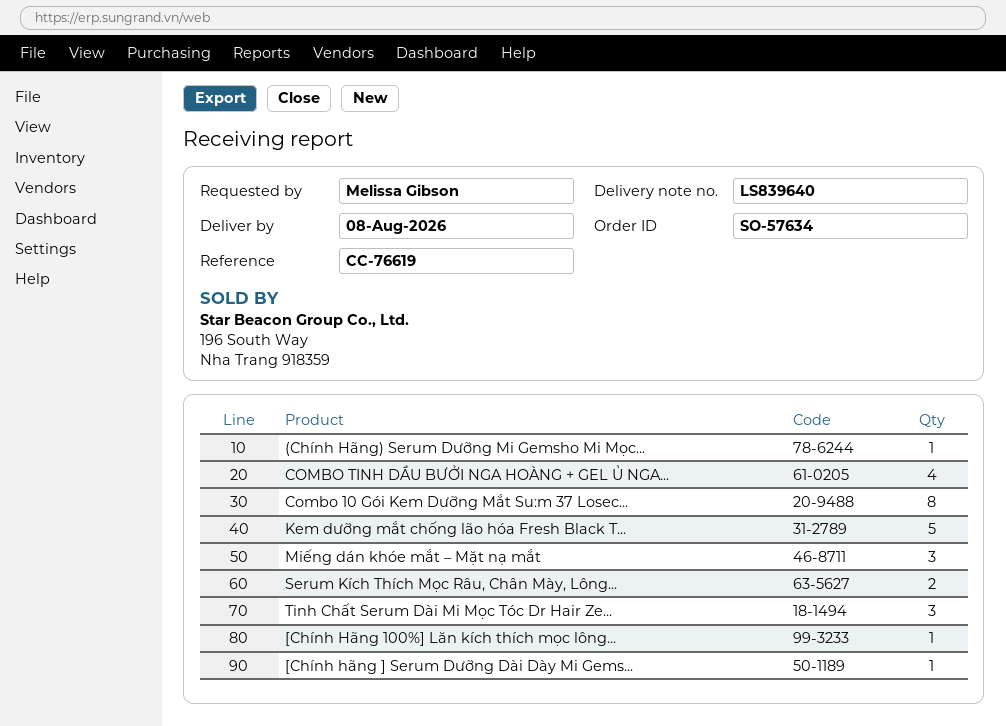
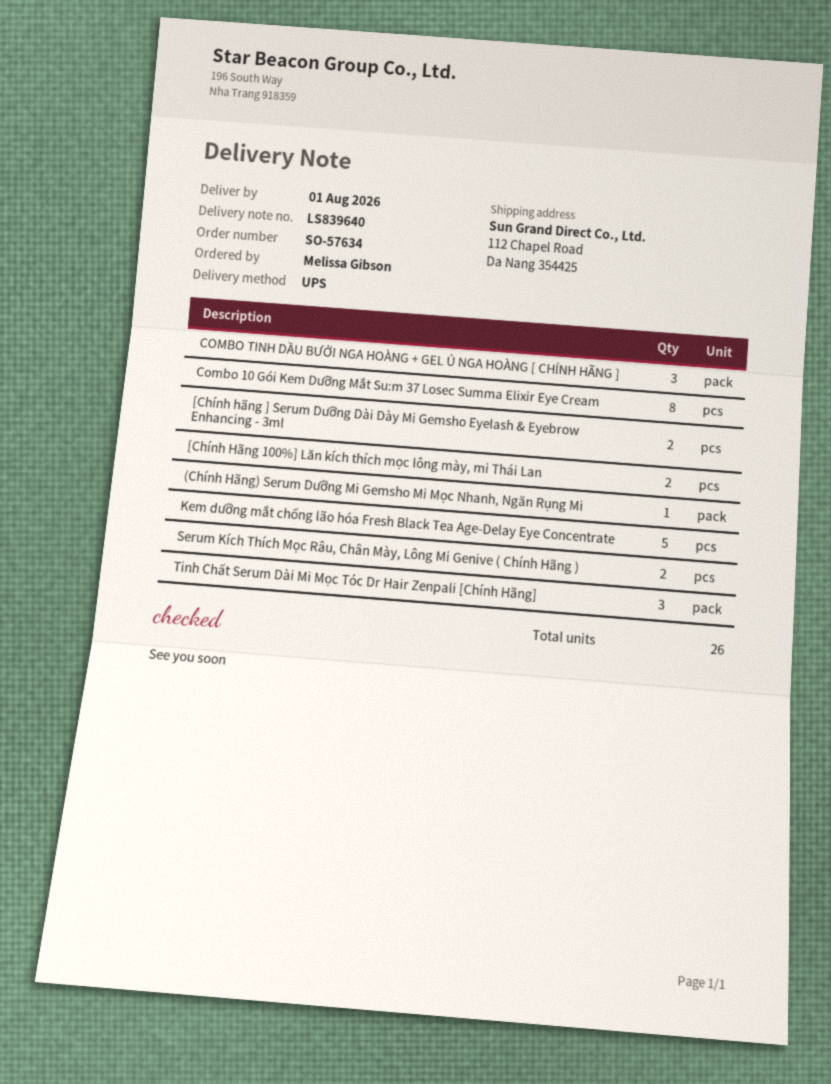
delivery date: 2026-08-08 -> 2026-08-01
COMBO TINH DẦU BƯỞI NGA HOÀNG + GEL Ủ NGA...: 4 -> 3
Miếng dán khóe mắt – Mặt nạ mắt: 3 -> none
[Chính Hãng 100%] Lăn kích thích mọc lông...: 1 -> 2
[Chính hãng ] Serum Dưỡng Dài Dày Mi Gems...: 1 -> 2

